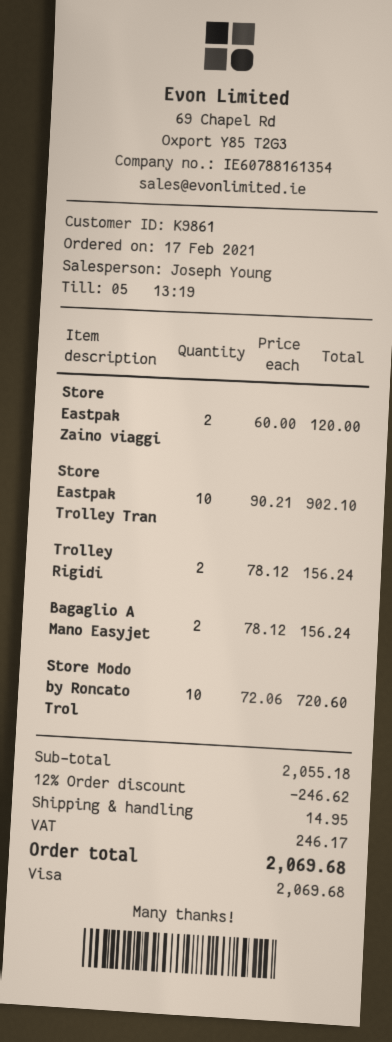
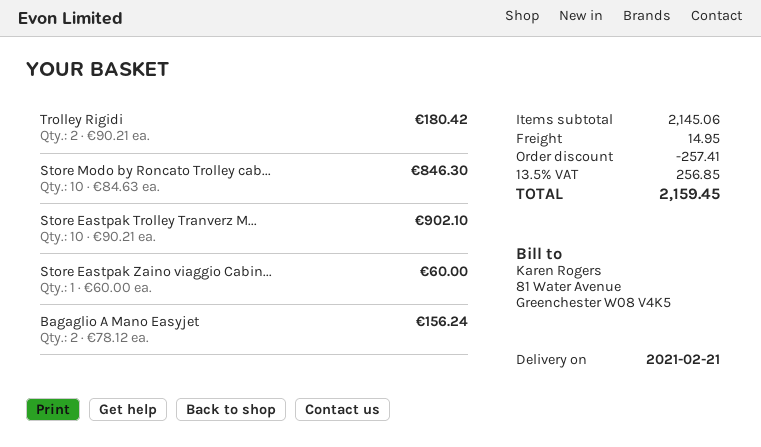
Store Eastpak Zaino viaggi: 2 x 60.00 = 120.00 -> 1 x 60.00 = 60.00
Trolley Rigidi: 2 x 78.12 = 156.24 -> 2 x 90.21 = 180.42
Store Modo by Roncato Trol: 10 x 72.06 = 720.60 -> 10 x 84.63 = 846.30
subtotal: 2055.18 -> 2145.06
discount: 246.62 -> 257.41
tax: 246.17 -> 256.85
total: 2069.68 -> 2159.45

